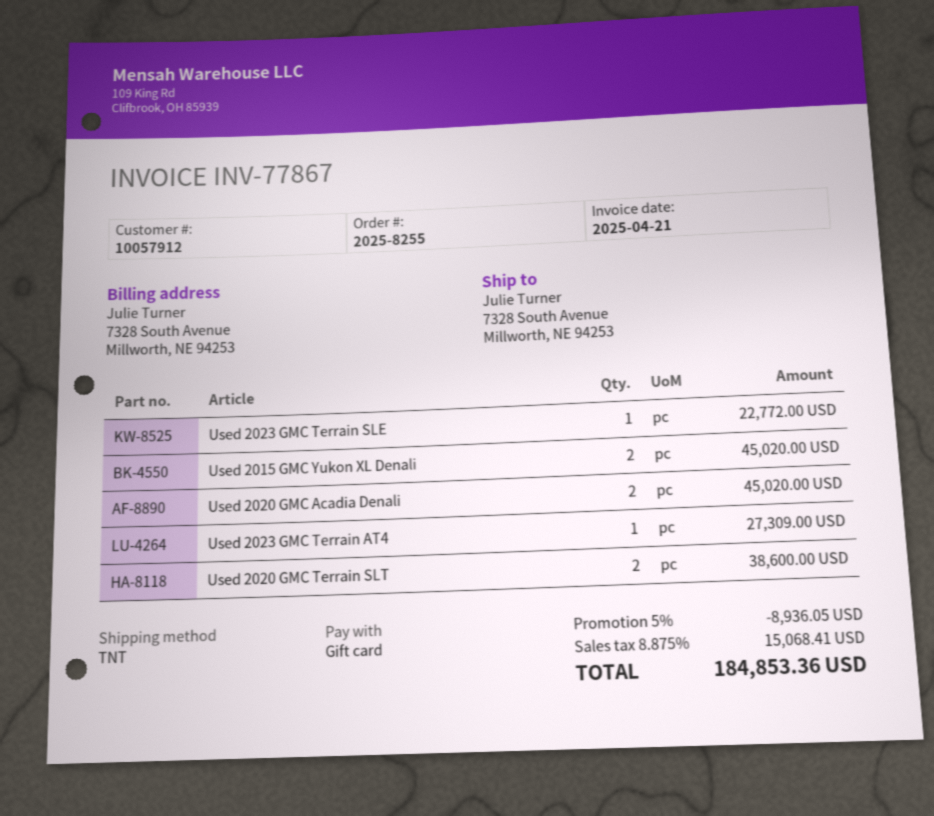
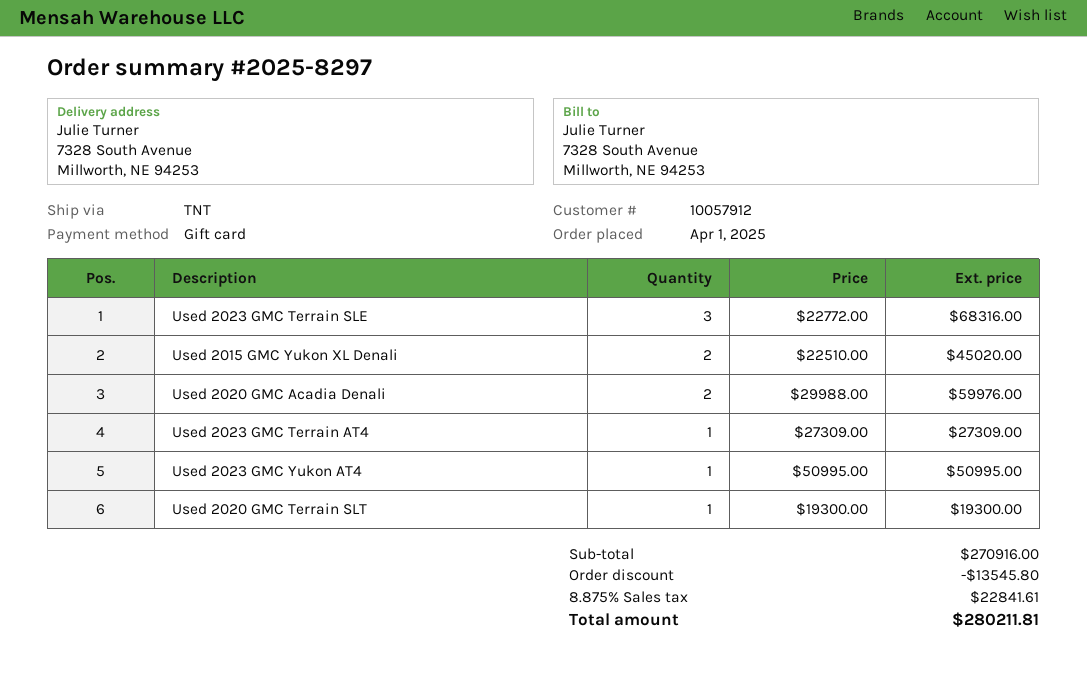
order number: 2025-8255 -> 2025-8297
Used 2023 GMC Terrain SLE: 1 for 22772.00 -> 3 for 68316.00
Used 2020 GMC Acadia Denali: 2 for 45020.00 -> 2 for 59976.00
Used 2020 GMC Terrain SLT: 2 for 38600.00 -> 1 for 19300.00
Used 2023 GMC Yukon AT4: none -> 1 for 50995.00
discount: 8936.05 -> 13545.80
tax: 8.875% = 15068.41 -> 8.875% = 22841.61
total: 184853.36 -> 280211.81

